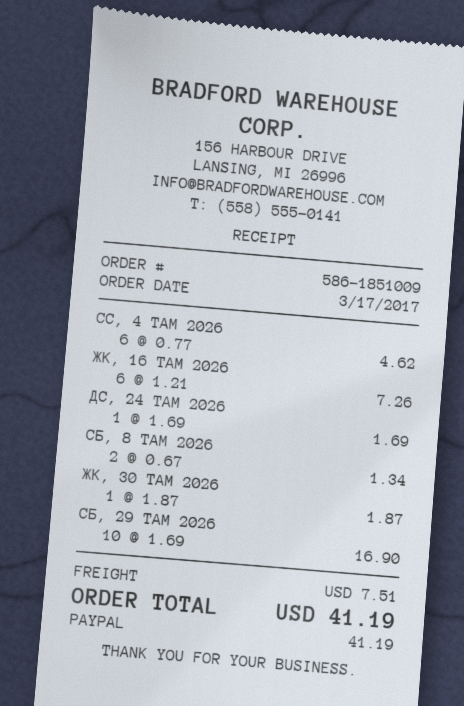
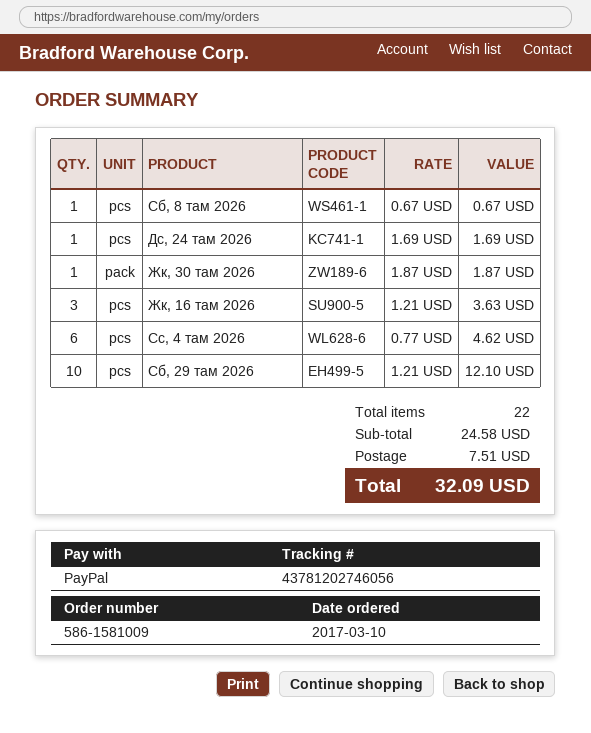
order number: 586-1851009 -> 586-1581009
order date: 2017-03-17 -> 2017-03-10
ЖК, 16 ТАМ 2026: 6 x 1.21 = 7.26 -> 3 x 1.21 = 3.63
СБ, 8 ТАМ 2026: 2 x 0.67 = 1.34 -> 1 x 0.67 = 0.67
СБ, 29 ТАМ 2026: 10 x 1.69 = 16.90 -> 10 x 1.21 = 12.10
total: 41.19 -> 32.09

